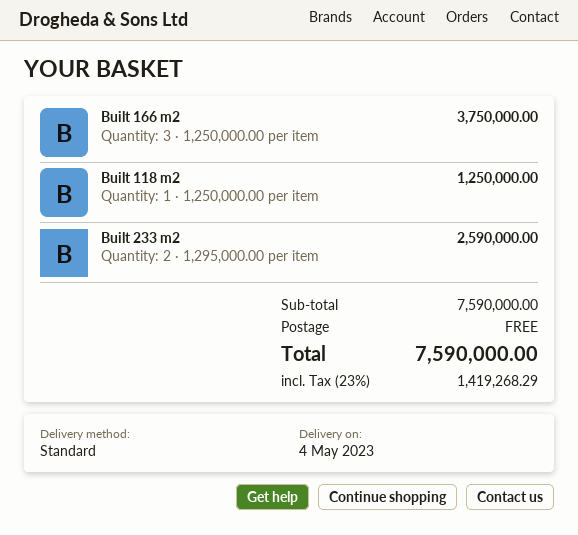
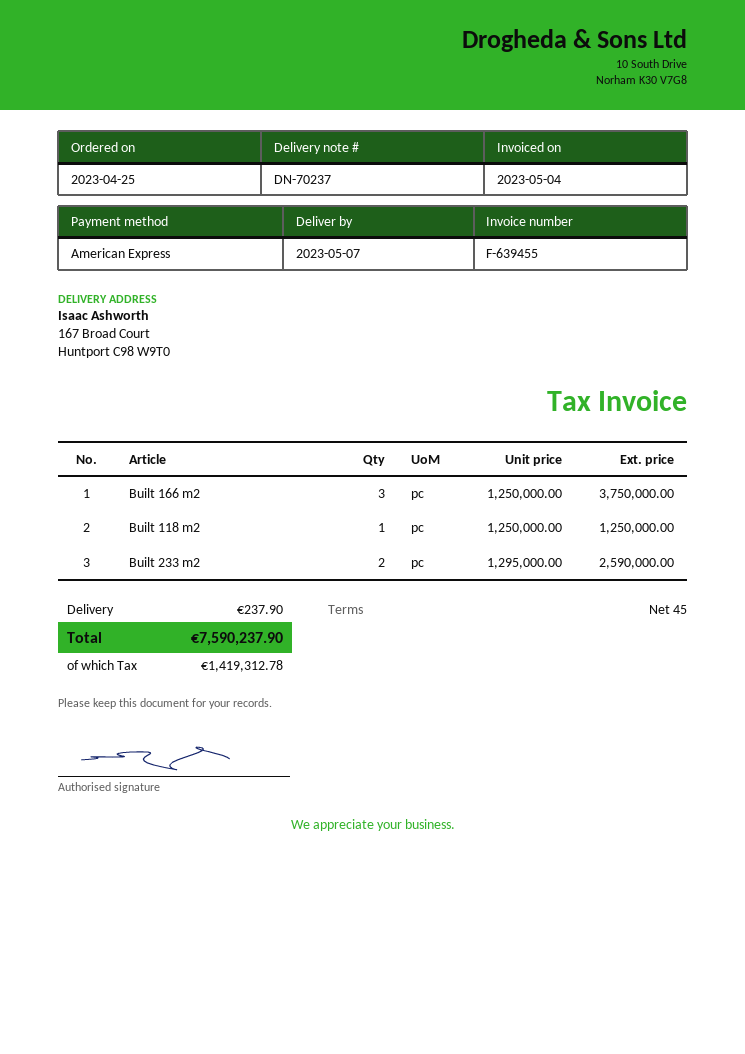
delivery date: 2023-05-04 -> 2023-05-07
shipping: 0.00 -> 237.90
tax: 1419268.29 -> 1419312.78
total: 7590000.00 -> 7590237.90

